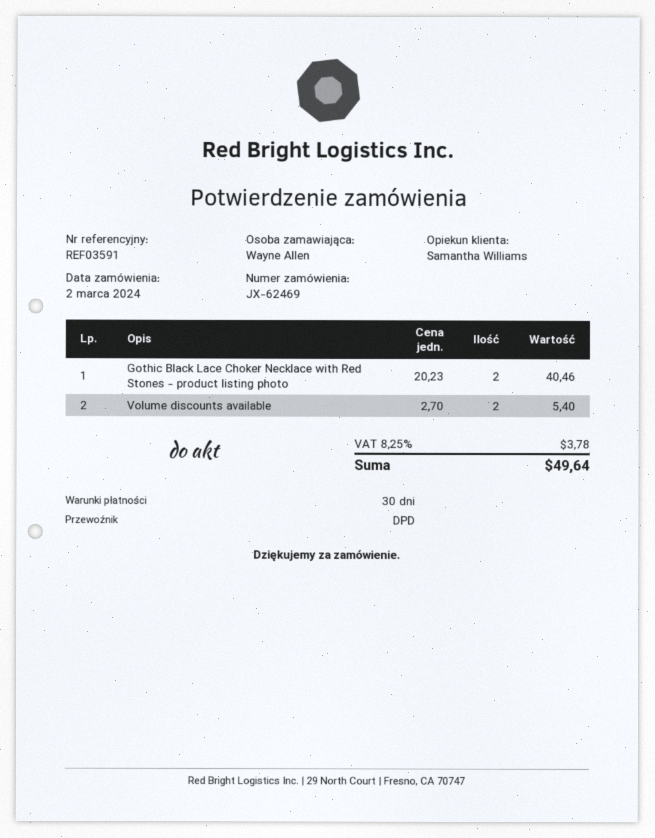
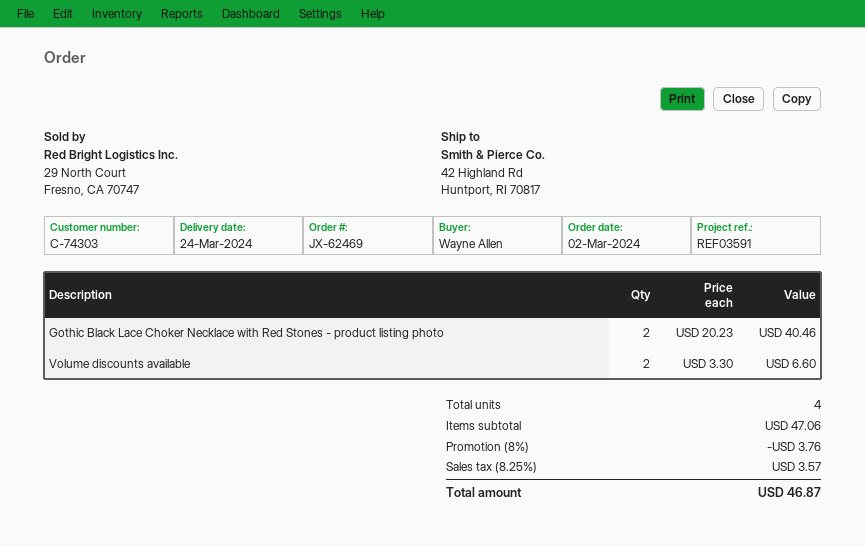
Volume discounts available: 2 x 2.70 = 5.40 -> 2 x 3.30 = 6.60
discount: none -> 8% = 3.76
tax: 8.25% = 3.78 -> 8.25% = 3.57
total: 49.64 -> 46.87

